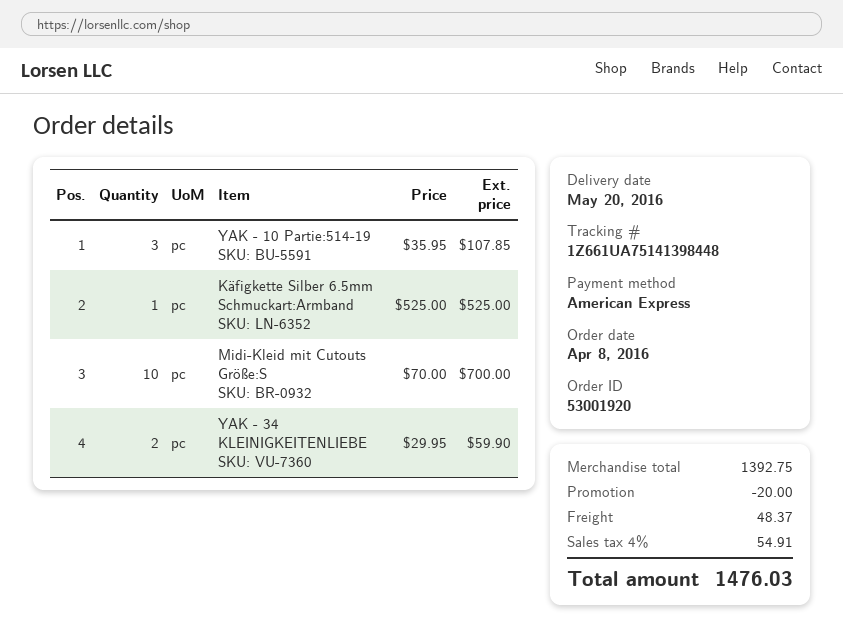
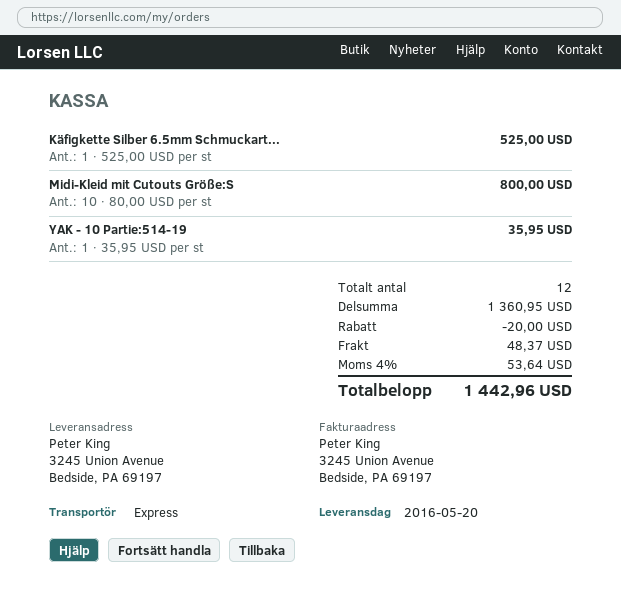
YAK - 10 Partie:514-19: 3 x 35.95 = 107.85 -> 1 x 35.95 = 35.95
Midi-Kleid mit Cutouts Größe:S: 10 x 70.00 = 700.00 -> 10 x 80.00 = 800.00
YAK - 34 KLEINIGKEITENLIEBE: 2 x 29.95 = 59.90 -> none
subtotal: 1392.75 -> 1360.95
tax: 4% = 54.91 -> 4% = 53.64
total: 1476.03 -> 1442.96

